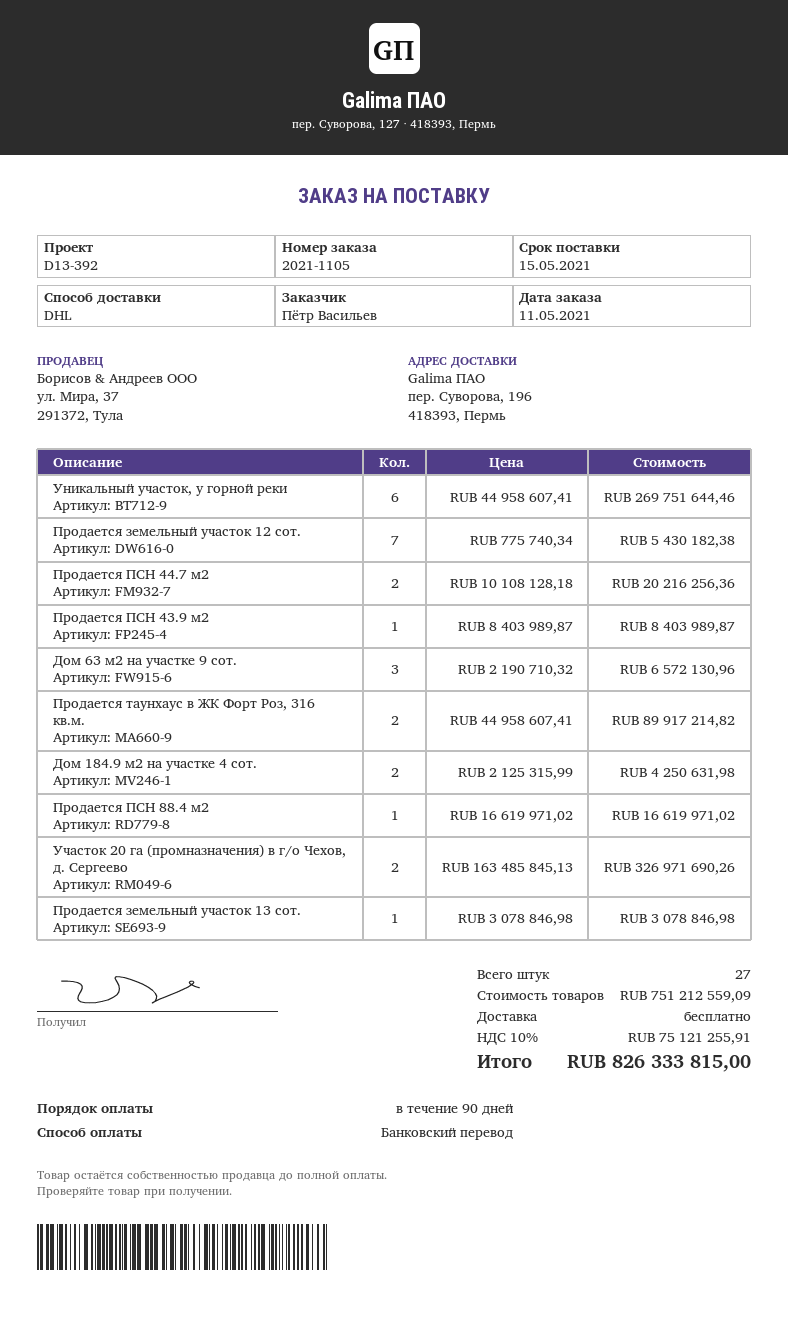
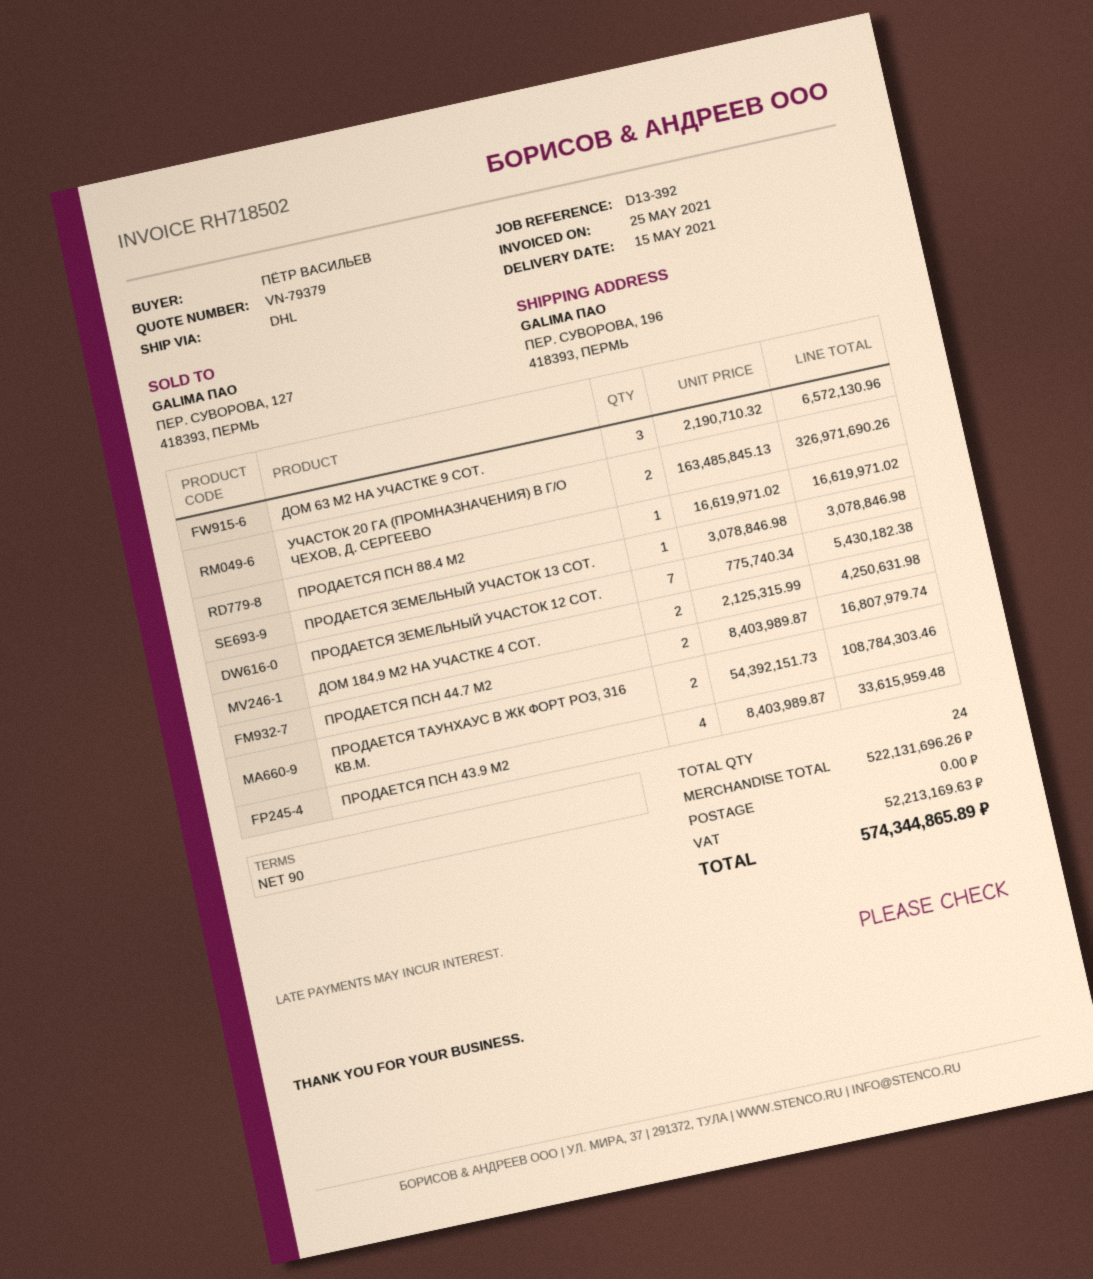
Уникальный участок, у горной реки: 6 x 44958607.41 = 269751644.46 -> none
Продается ПСН 44.7 м2: 2 x 10108128.18 = 20216256.36 -> 2 x 8403989.87 = 16807979.74
Продается ПСН 43.9 м2: 1 x 8403989.87 = 8403989.87 -> 4 x 8403989.87 = 33615959.48
Продается таунхаус в ЖК Форт Роз, 316 кв.м.: 2 x 44958607.41 = 89917214.82 -> 2 x 54392151.73 = 108784303.46
total quantity: 27 -> 24
subtotal: 751212559.09 -> 522131696.26
tax: 75121255.91 -> 52213169.63
total: 826333815.00 -> 574344865.89

